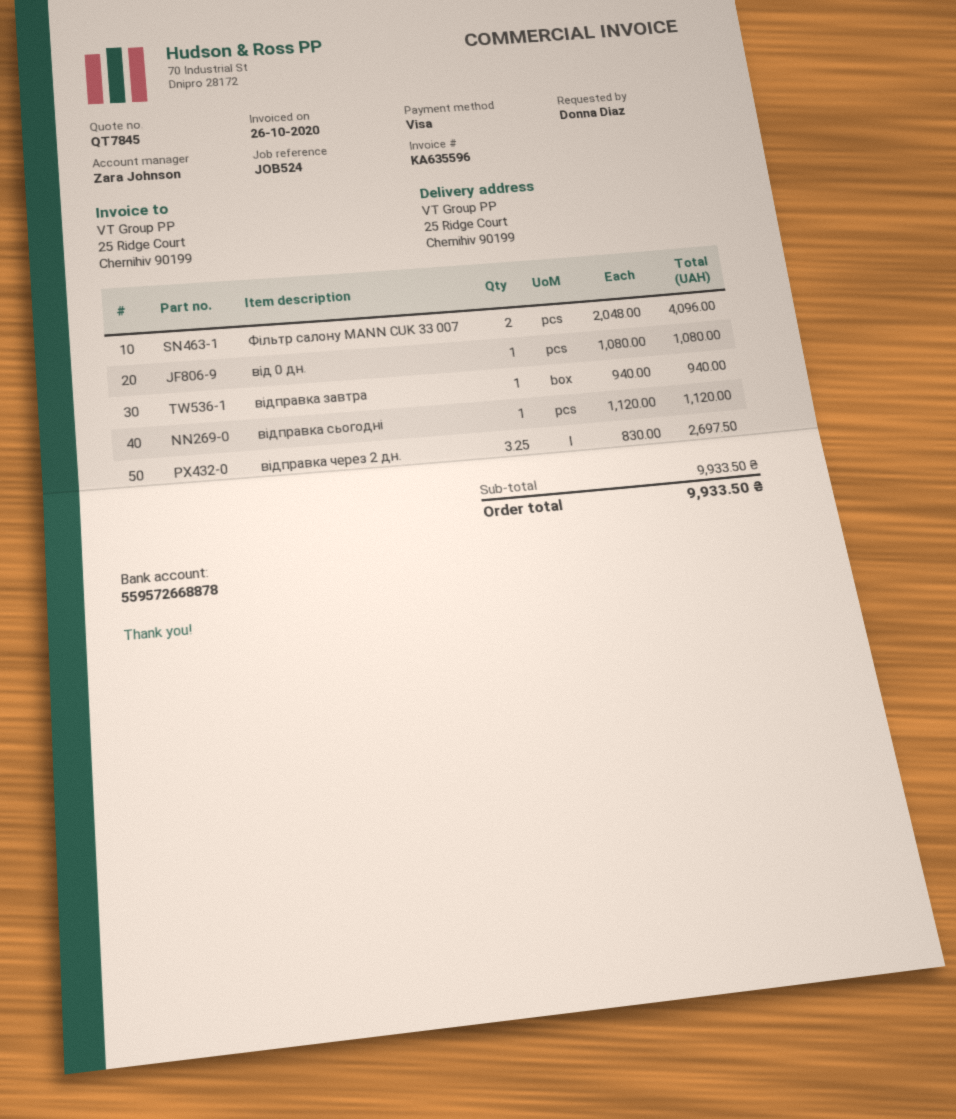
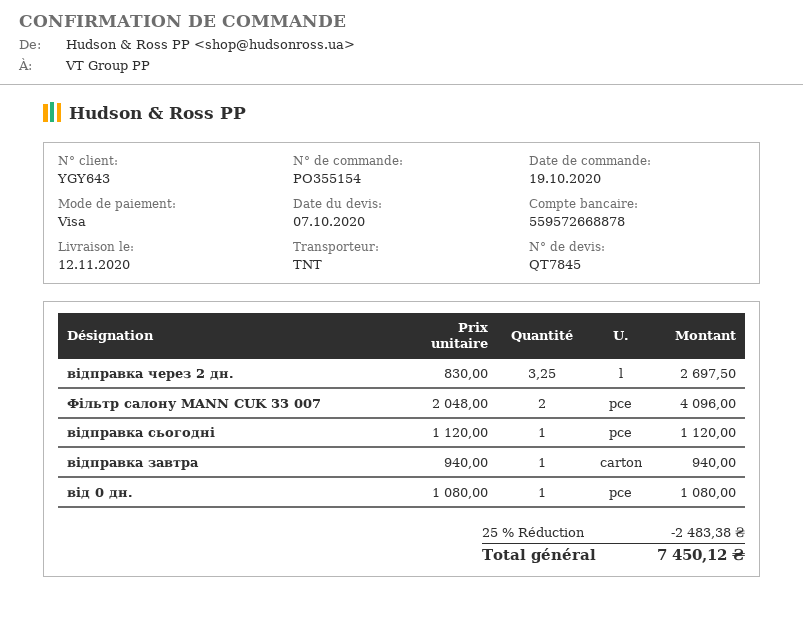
discount: none -> 25% = 2483.38
total: 9933.50 -> 7450.12

